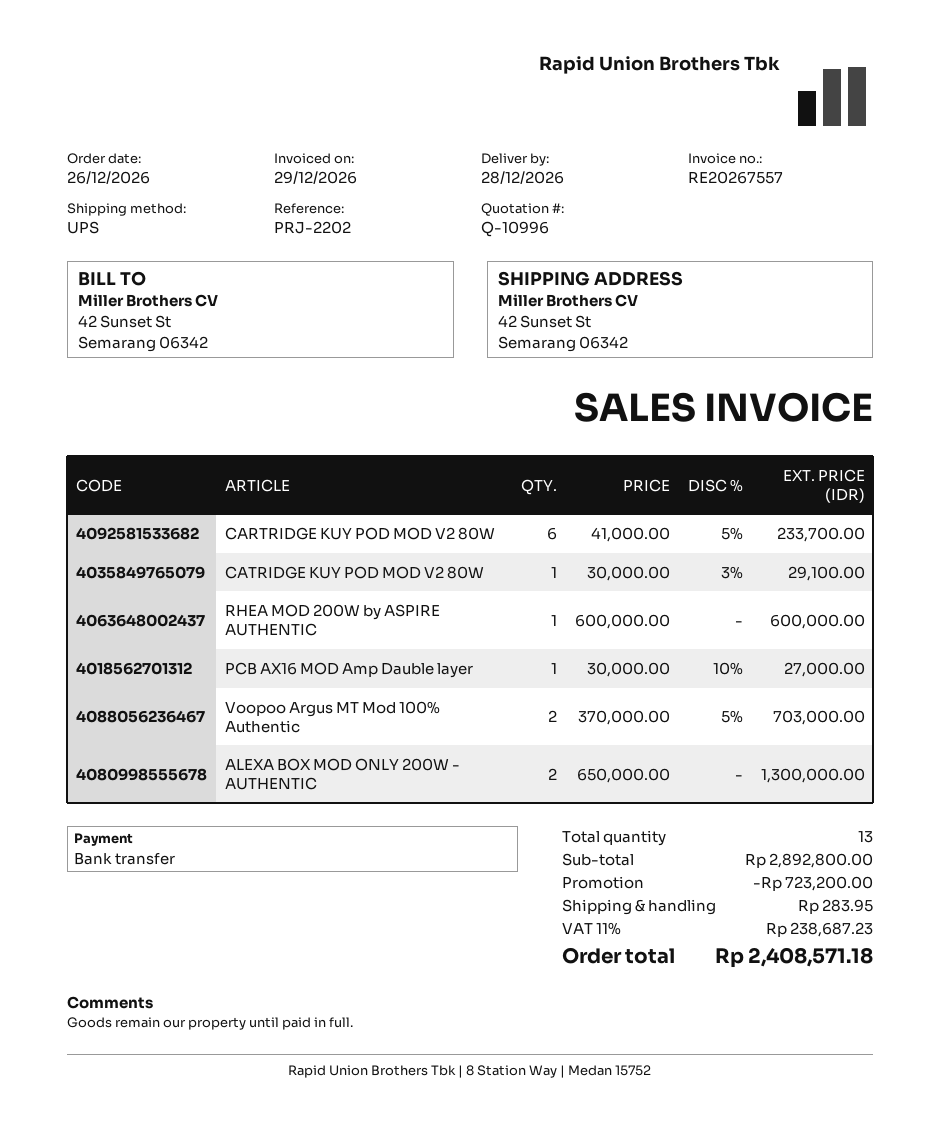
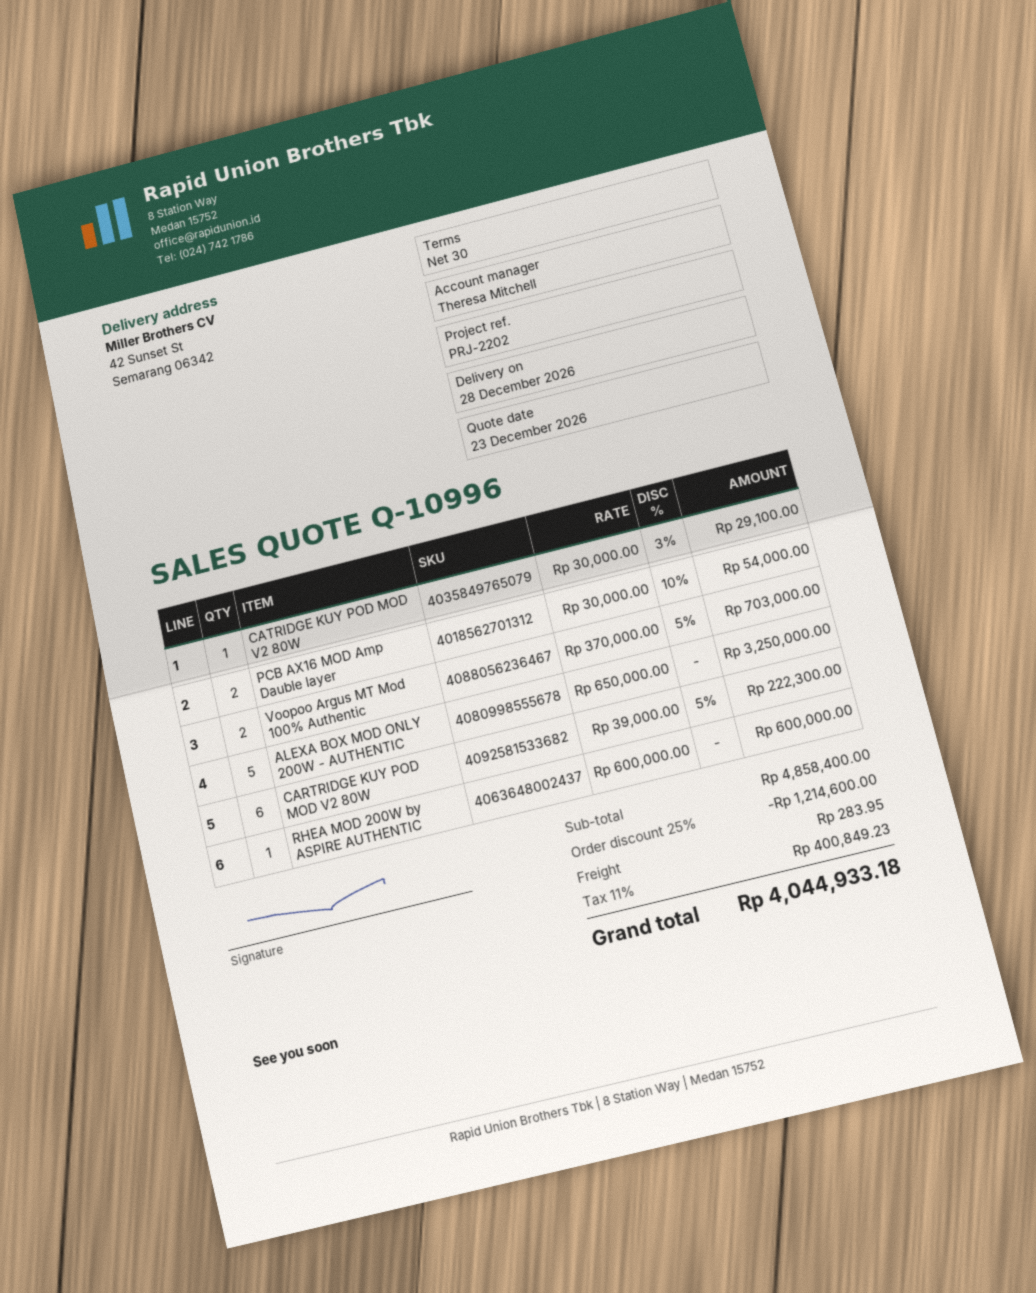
CARTRIDGE KUY POD MOD V2 80W: 6 x 41000.00 - 5% = 233700.00 -> 6 x 39000.00 - 5% = 222300.00
PCB AX16 MOD Amp Dauble layer: 1 x 30000.00 - 10% = 27000.00 -> 2 x 30000.00 - 10% = 54000.00
ALEXA BOX MOD ONLY 200W - AUTHENTIC: 2 x 650000.00 = 1300000.00 -> 5 x 650000.00 = 3250000.00
subtotal: 2892800.00 -> 4858400.00
discount: 723200.00 -> 1214600.00
tax: 11% = 238687.23 -> 11% = 400849.23
total: 2408571.18 -> 4044933.18

